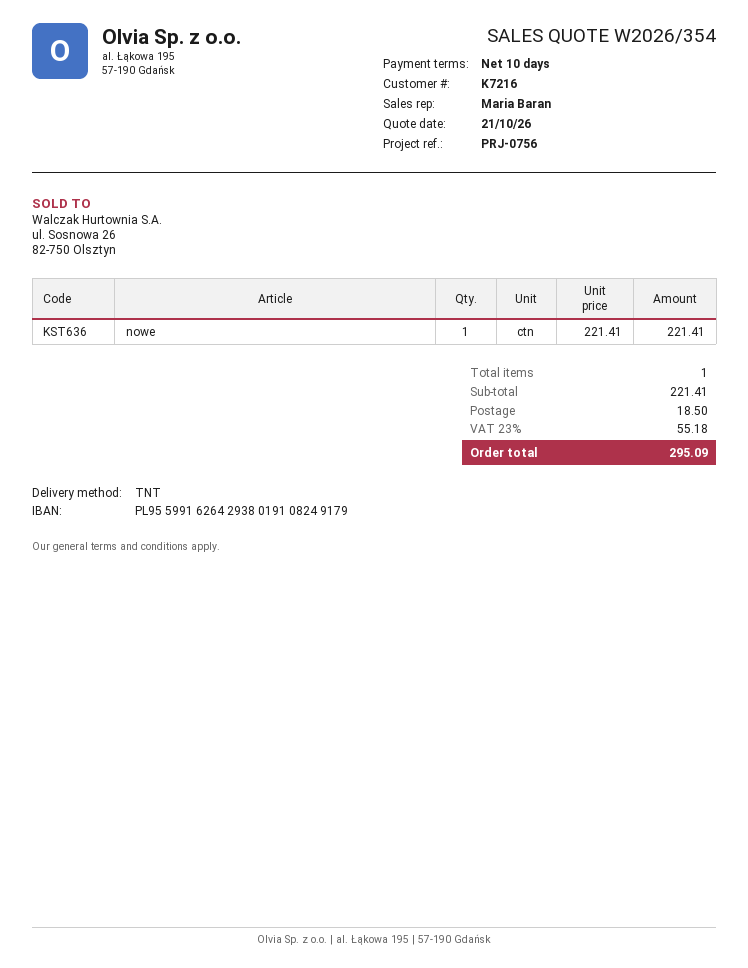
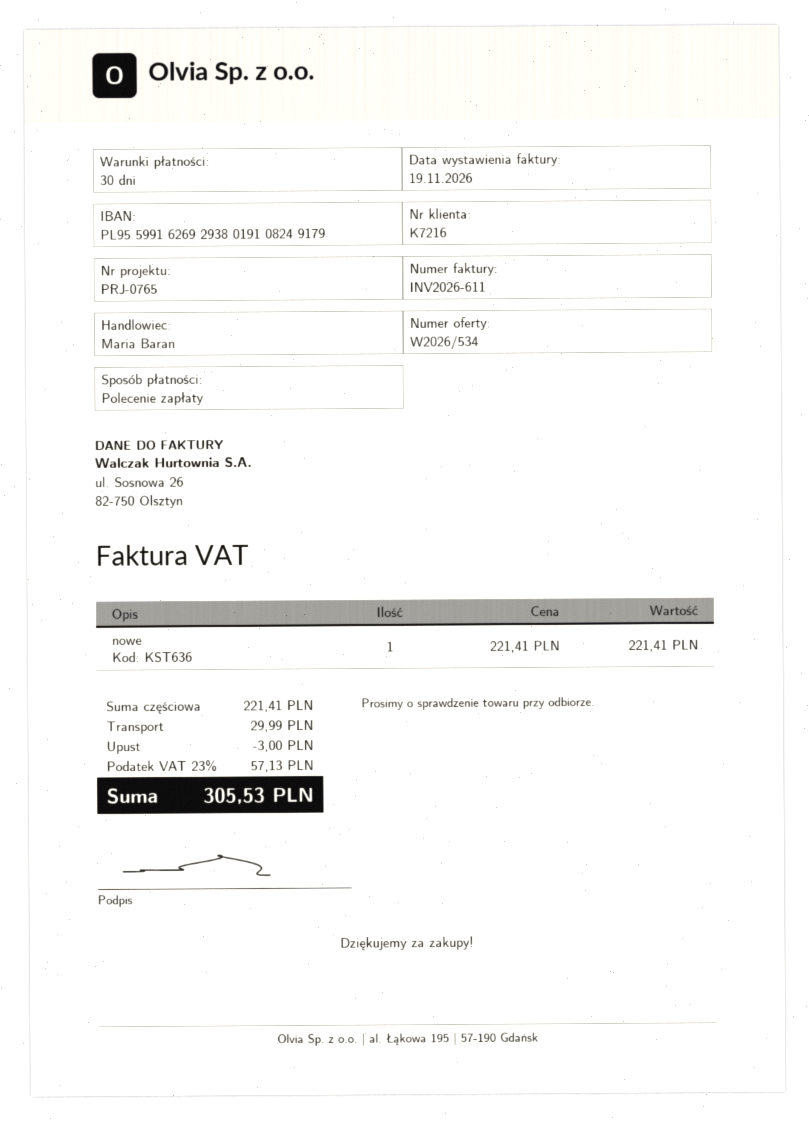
quote number: W2026/354 -> W2026/534
payment terms: 10 days -> 30 days
reference: PRJ-0756 -> PRJ-0765
bank account: PL95599162642938019108249179 -> PL95599162692938019108249179
discount: none -> 3.00
shipping: 18.50 -> 29.99
tax: 23% = 55.18 -> 23% = 57.13
total: 295.09 -> 305.53

